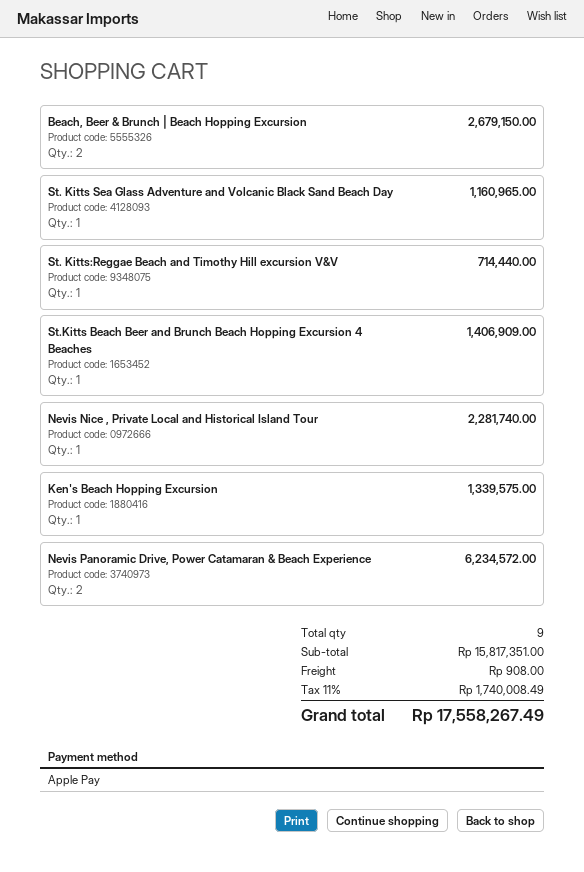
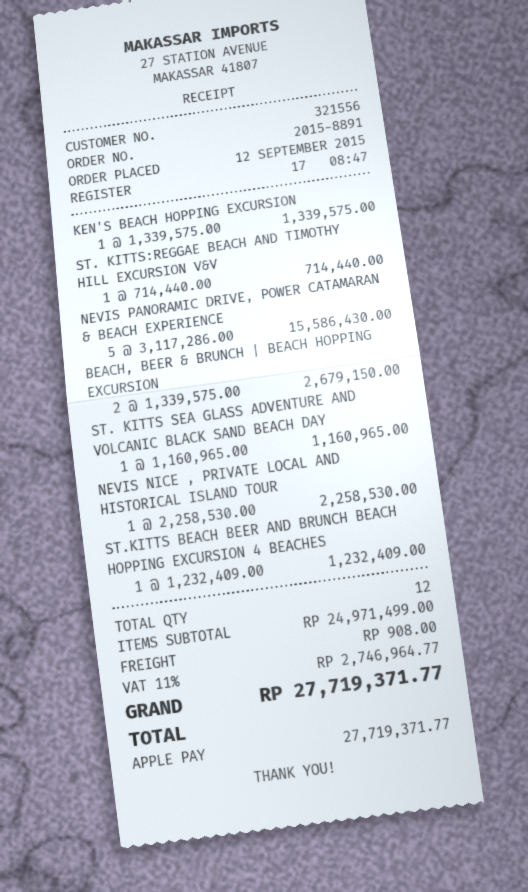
St.Kitts Beach Beer and Brunch Beach Hopping Excursion 4 Beaches: 1 for 1406909.00 -> 1 for 1232409.00
Nevis Nice , Private Local and Historical Island Tour: 1 for 2281740.00 -> 1 for 2258530.00
Nevis Panoramic Drive, Power Catamaran & Beach Experience: 2 for 6234572.00 -> 5 for 15586430.00
total quantity: 9 -> 12
subtotal: 15817351.00 -> 24971499.00
tax: 11% = 1740008.49 -> 11% = 2746964.77
total: 17558267.49 -> 27719371.77

